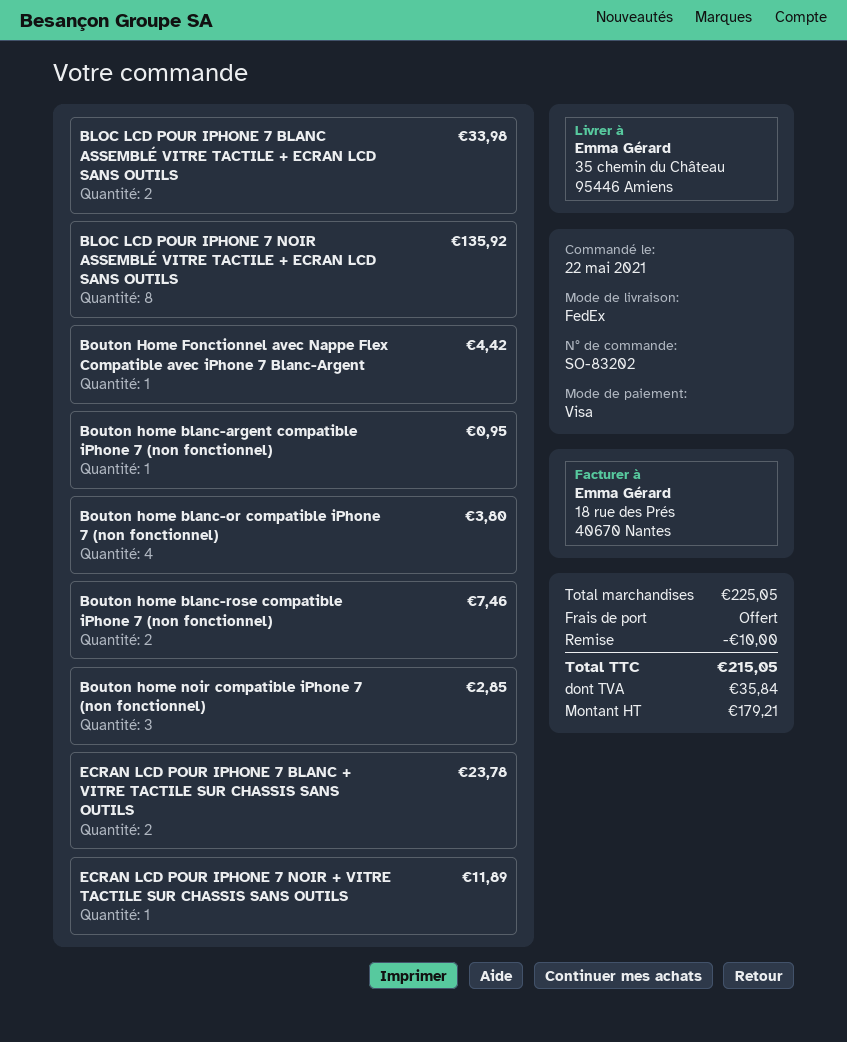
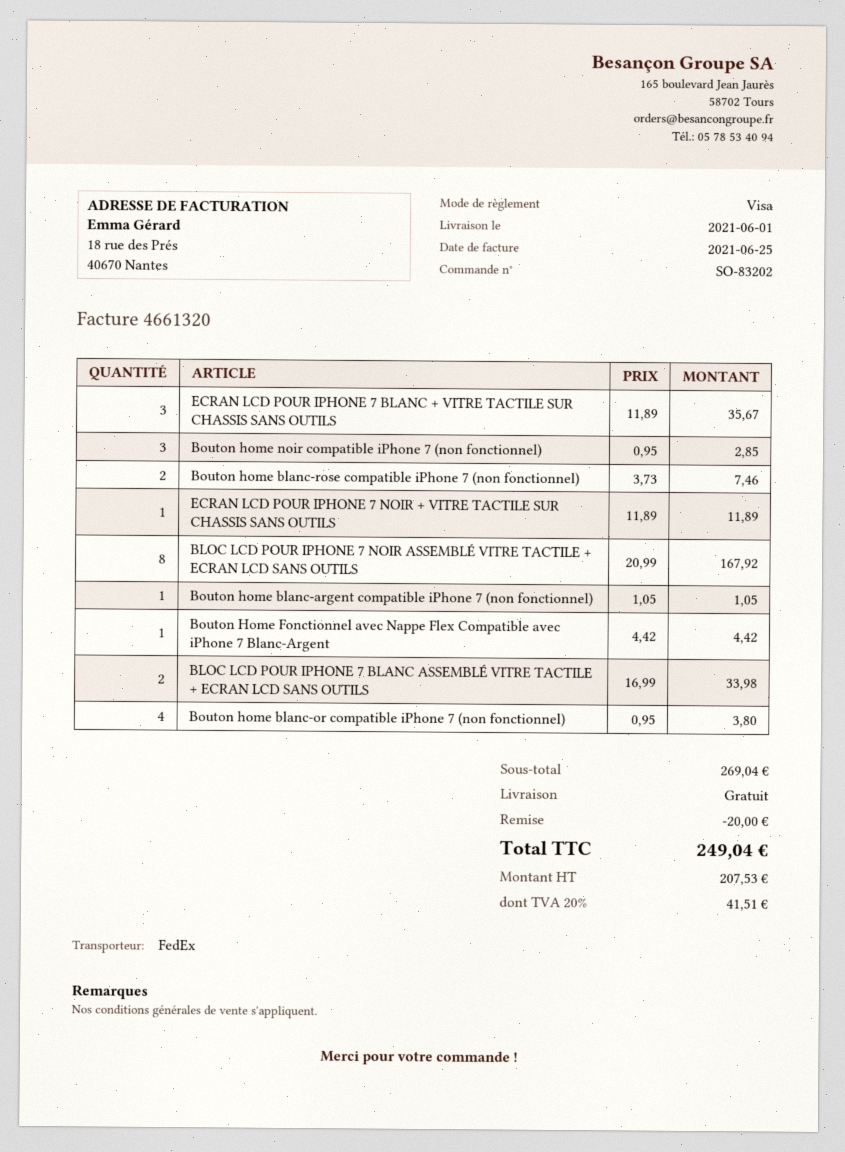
BLOC LCD POUR IPHONE 7 NOIR ASSEMBLÉ VITRE TACTILE + ECRAN LCD SANS OUTILS: 8 for 135.92 -> 8 for 167.92
Bouton home blanc-argent compatible iPhone 7 (non fonctionnel): 1 for 0.95 -> 1 for 1.05
ECRAN LCD POUR IPHONE 7 BLANC + VITRE TACTILE SUR CHASSIS SANS OUTILS: 2 for 23.78 -> 3 for 35.67
subtotal: 225.05 -> 269.04
discount: 10.00 -> 20.00
net: 179.21 -> 207.53
tax: 35.84 -> 41.51
total: 215.05 -> 249.04

